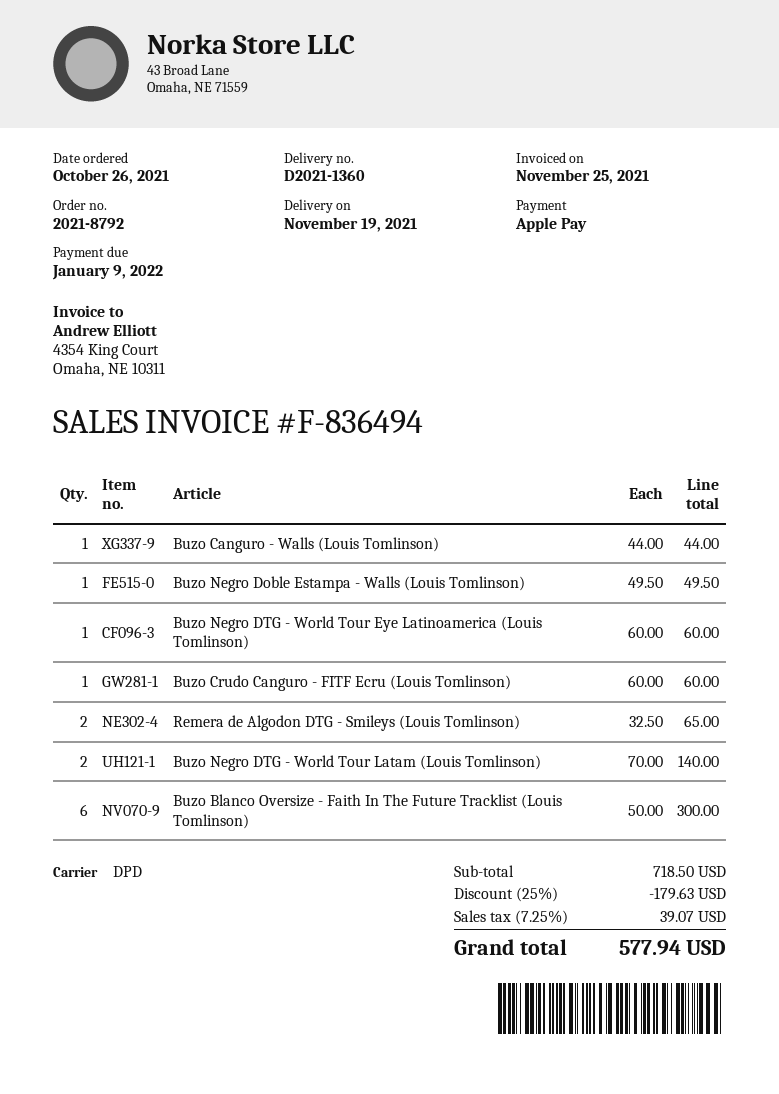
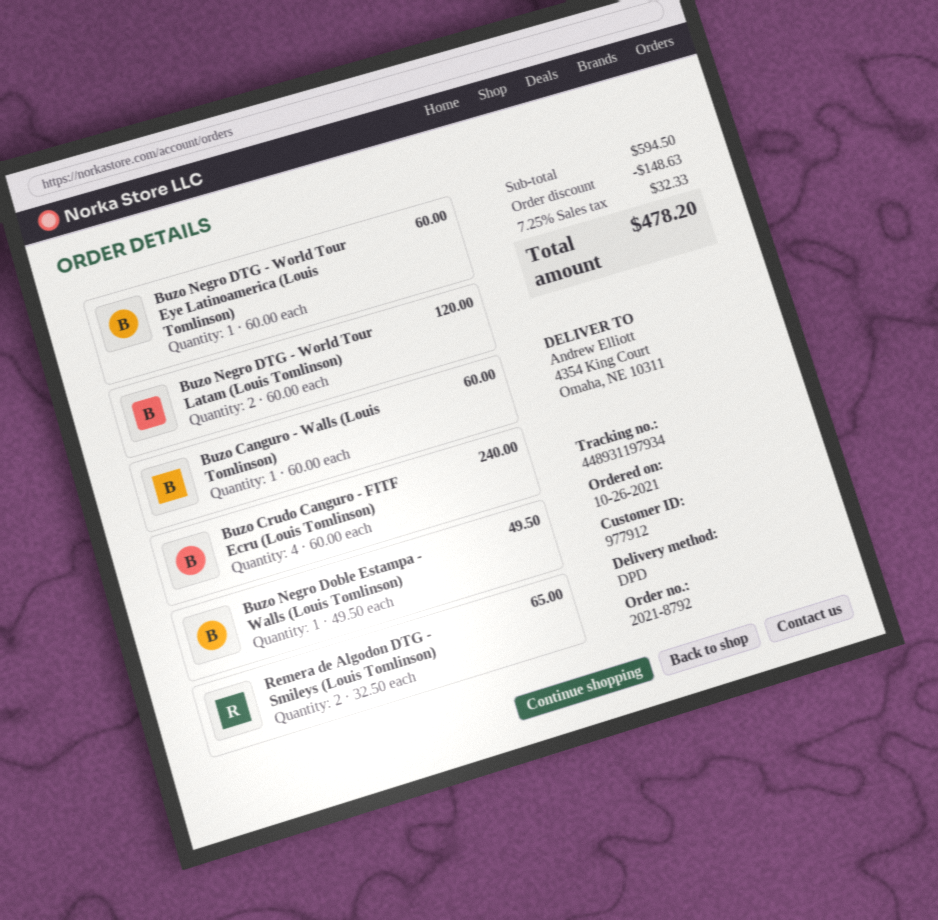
Buzo Canguro - Walls (Louis Tomlinson): 1 x 44.00 = 44.00 -> 1 x 60.00 = 60.00
Buzo Crudo Canguro - FITF Ecru (Louis Tomlinson): 1 x 60.00 = 60.00 -> 4 x 60.00 = 240.00
Buzo Negro DTG - World Tour Latam (Louis Tomlinson): 2 x 70.00 = 140.00 -> 2 x 60.00 = 120.00
Buzo Blanco Oversize - Faith In The Future Tracklist (Louis Tomlinson): 6 x 50.00 = 300.00 -> none
subtotal: 718.50 -> 594.50
discount: 179.63 -> 148.63
tax: 7.25% = 39.07 -> 7.25% = 32.33
total: 577.94 -> 478.20

